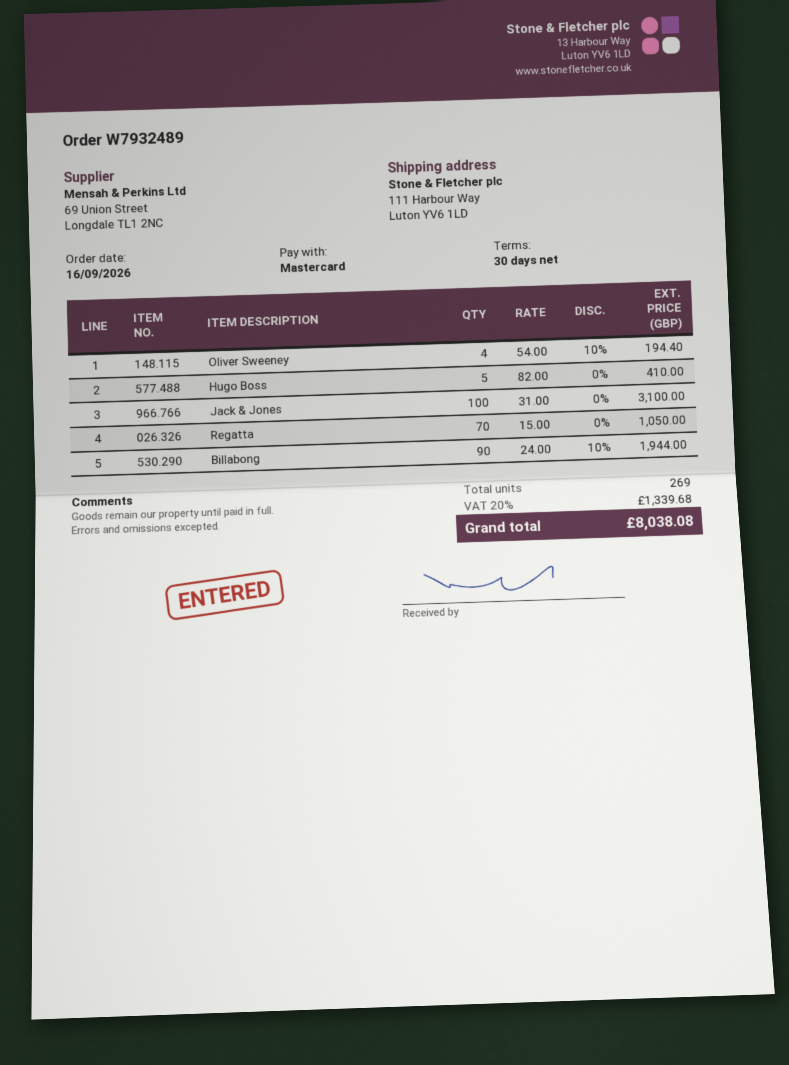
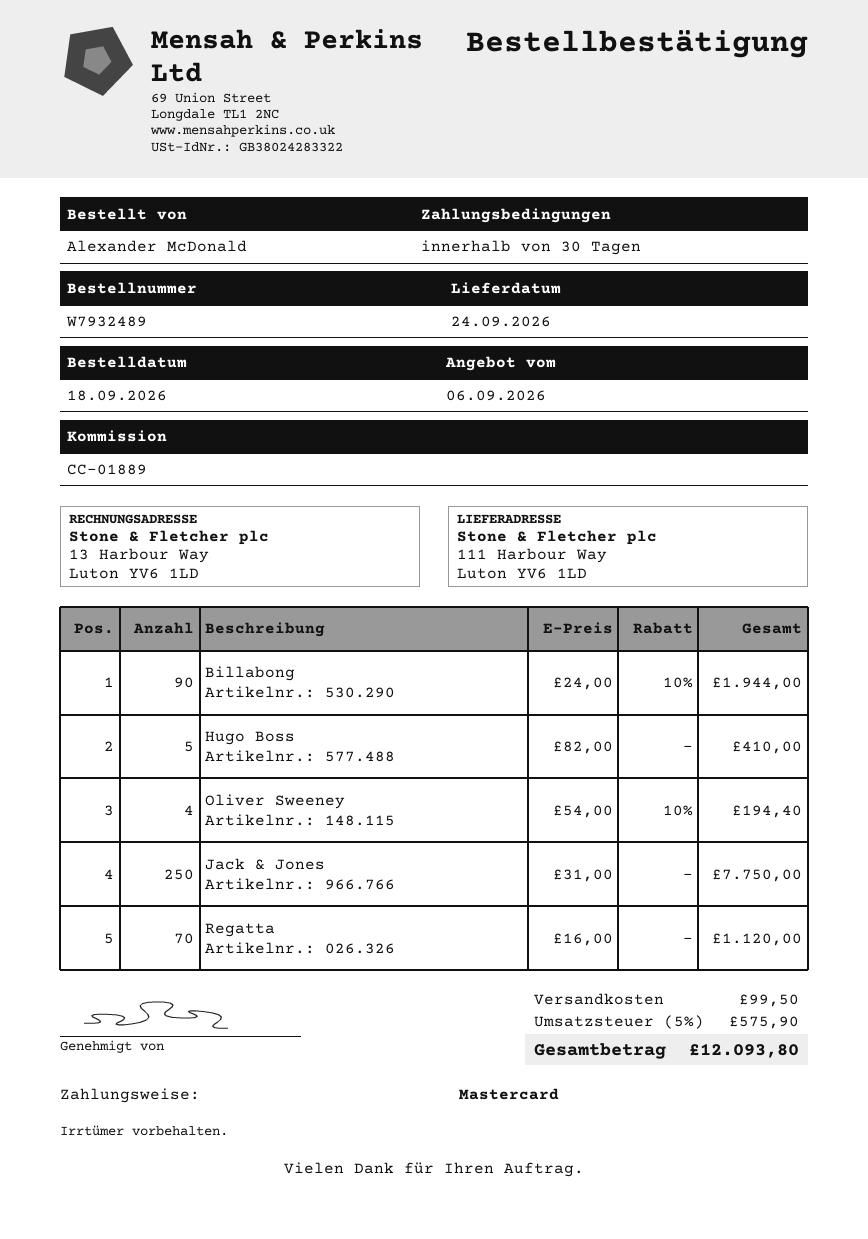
order date: 2026-09-16 -> 2026-09-18
Jack & Jones: 100 x 31.00 = 3100.00 -> 250 x 31.00 = 7750.00
Regatta: 70 x 15.00 = 1050.00 -> 70 x 16.00 = 1120.00
shipping: none -> 99.50
tax: 20% = 1339.68 -> 5% = 575.90
total: 8038.08 -> 12093.80

